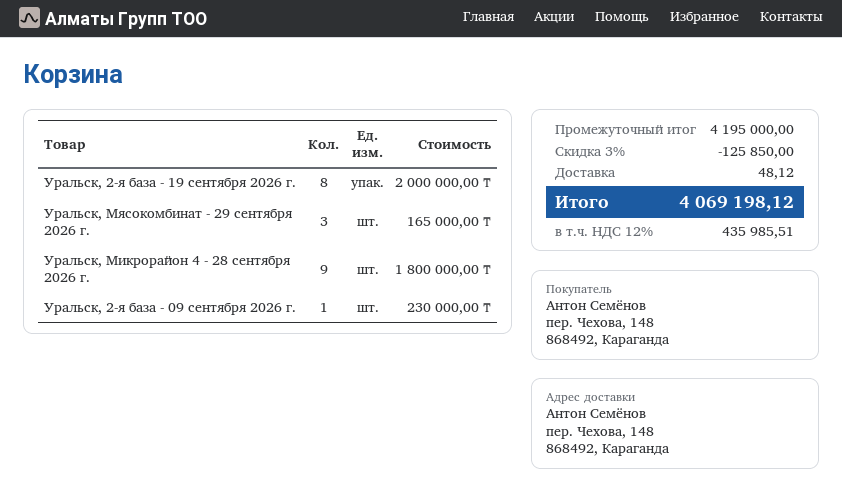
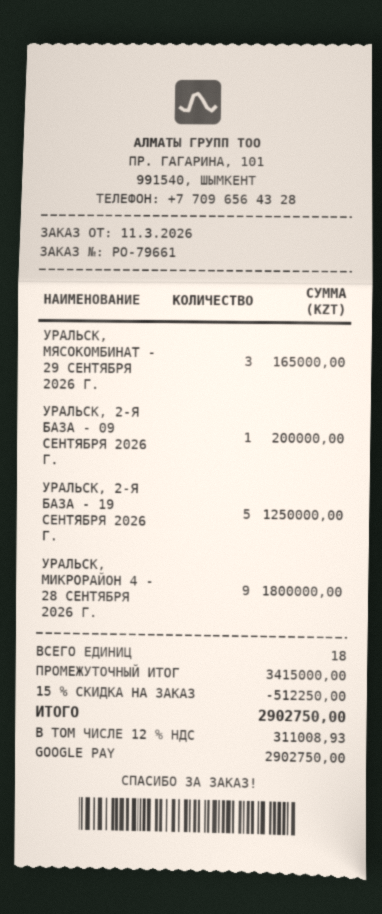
Уральск, 2-я база - 19 сентября 2026 г.: 8 for 2000000.00 -> 5 for 1250000.00
Уральск, 2-я база - 09 сентября 2026 г.: 1 for 230000.00 -> 1 for 200000.00
subtotal: 4195000.00 -> 3415000.00
discount: 3% = 125850.00 -> 15% = 512250.00
shipping: 48.12 -> none
tax: 12% = 435985.51 -> 12% = 311008.93
total: 4069198.12 -> 2902750.00

